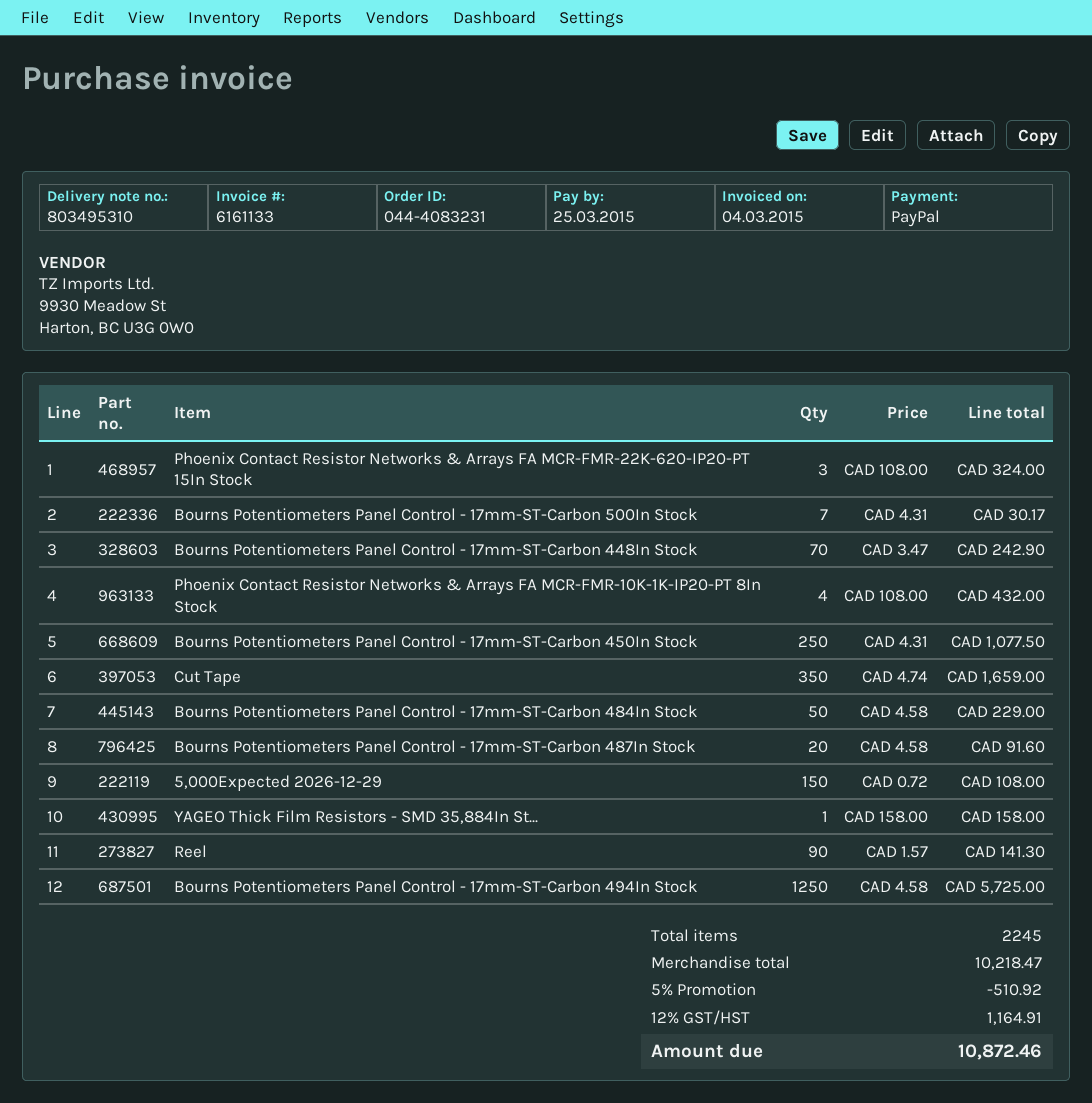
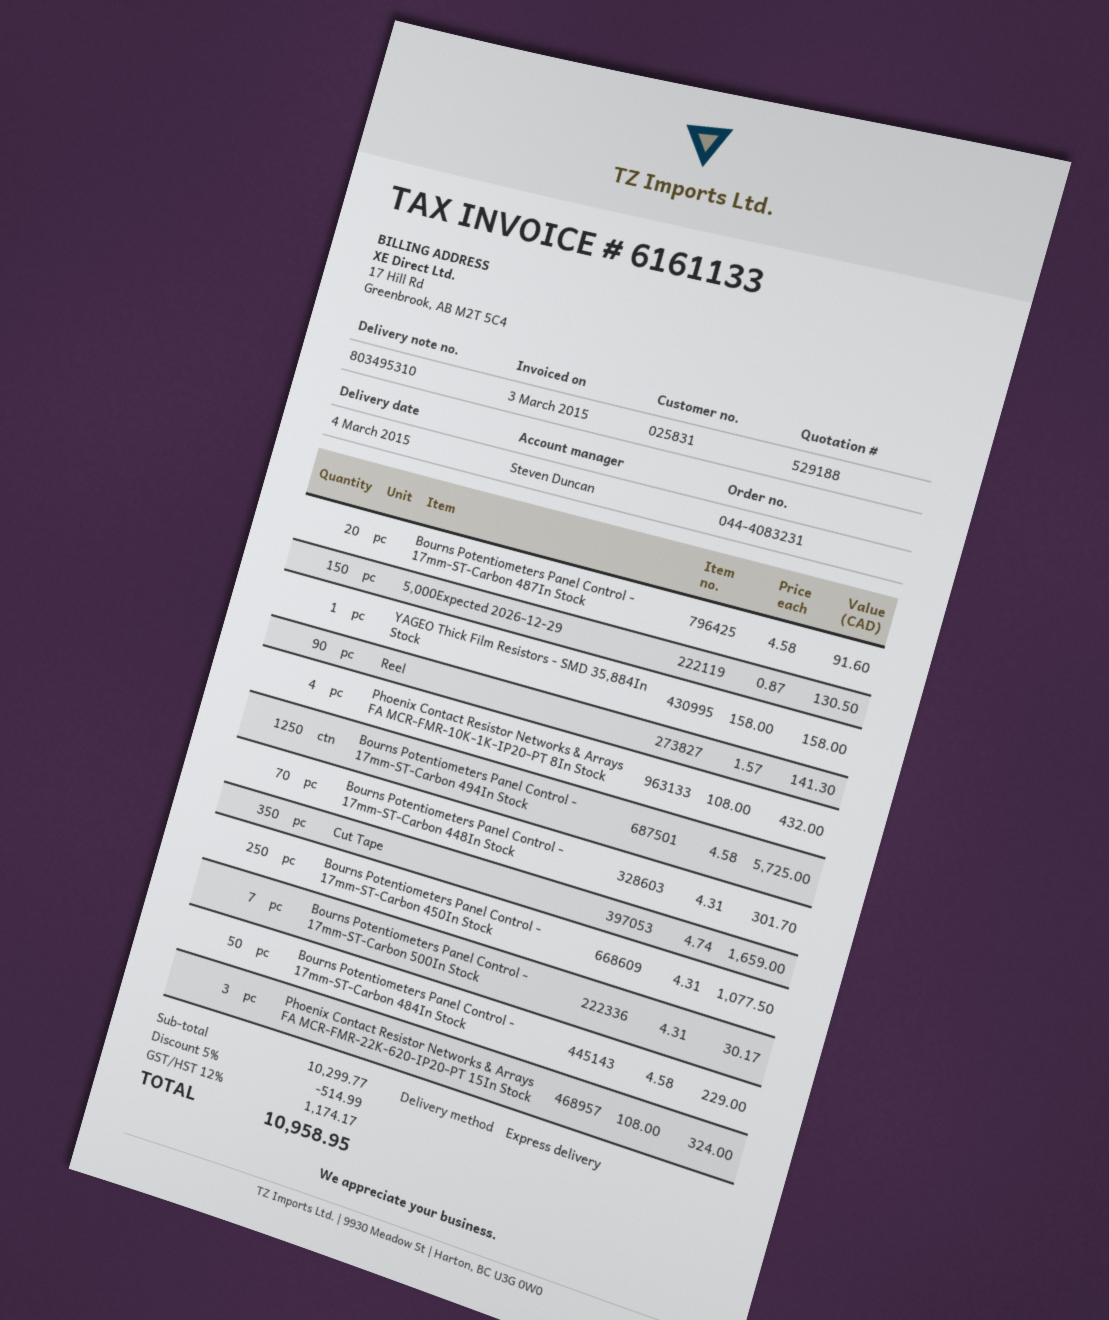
invoice date: 2015-03-04 -> 2015-03-03
Bourns Potentiometers Panel Control - 17mm-ST-Carbon 448In Stock: 70 x 3.47 = 242.90 -> 70 x 4.31 = 301.70
5,000Expected 2026-12-29: 150 x 0.72 = 108.00 -> 150 x 0.87 = 130.50
subtotal: 10218.47 -> 10299.77
discount: 5% = 510.92 -> 5% = 514.99
tax: 12% = 1164.91 -> 12% = 1174.17
total: 10872.46 -> 10958.95

